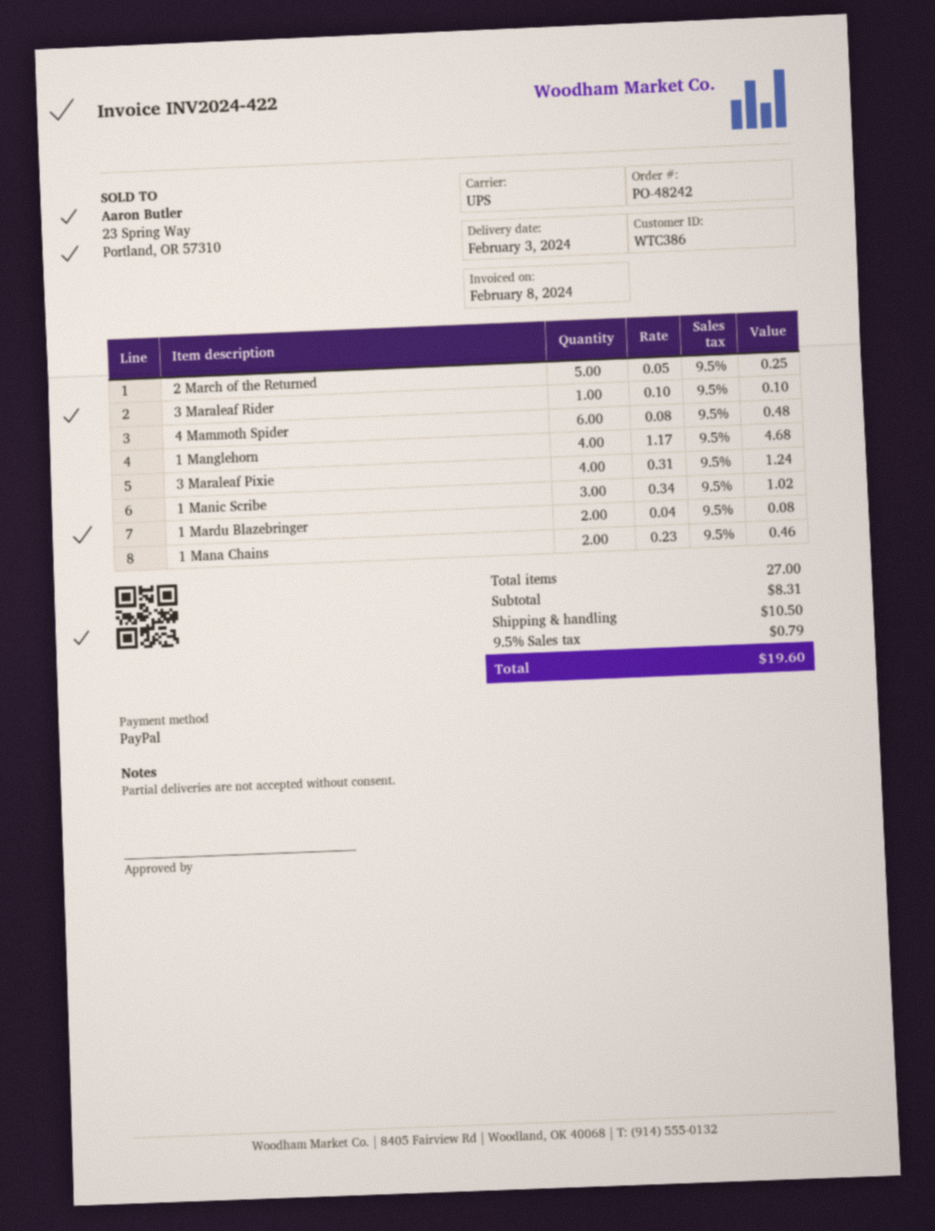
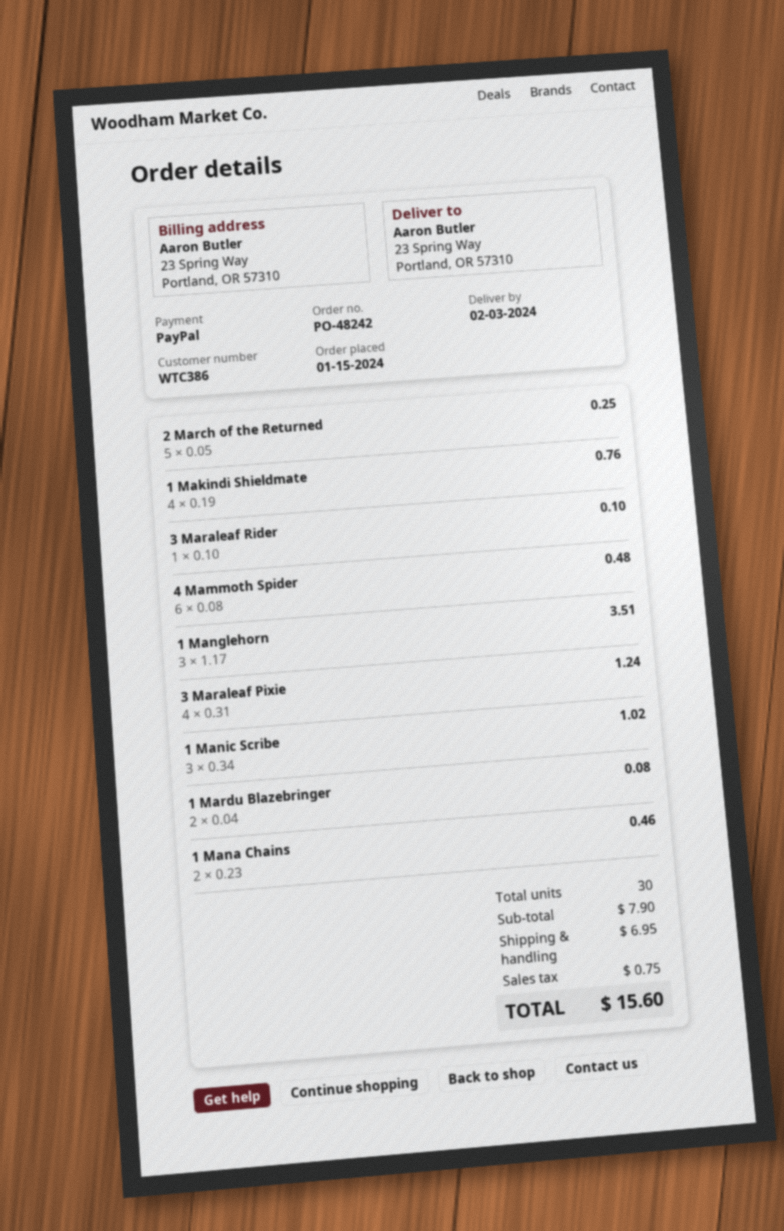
1 Manglehorn: 4 x 1.17 = 4.68 -> 3 x 1.17 = 3.51
1 Makindi Shieldmate: none -> 4 x 0.19 = 0.76
total quantity: 27 -> 30
subtotal: 8.31 -> 7.90
shipping: 10.50 -> 6.95
tax: 0.79 -> 0.75
total: 19.60 -> 15.60

